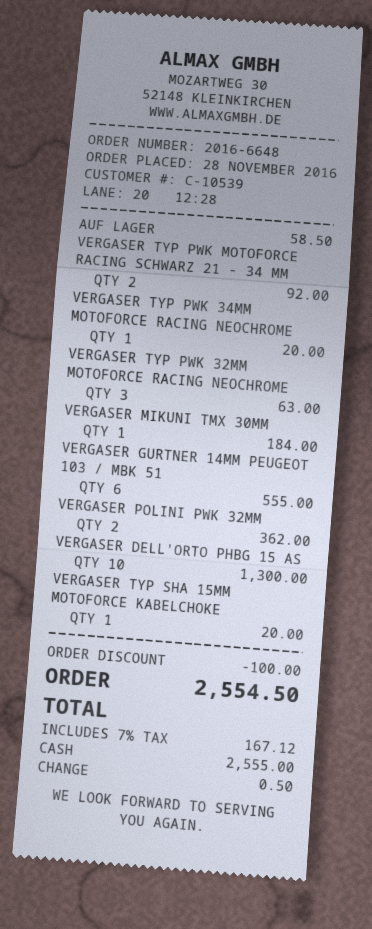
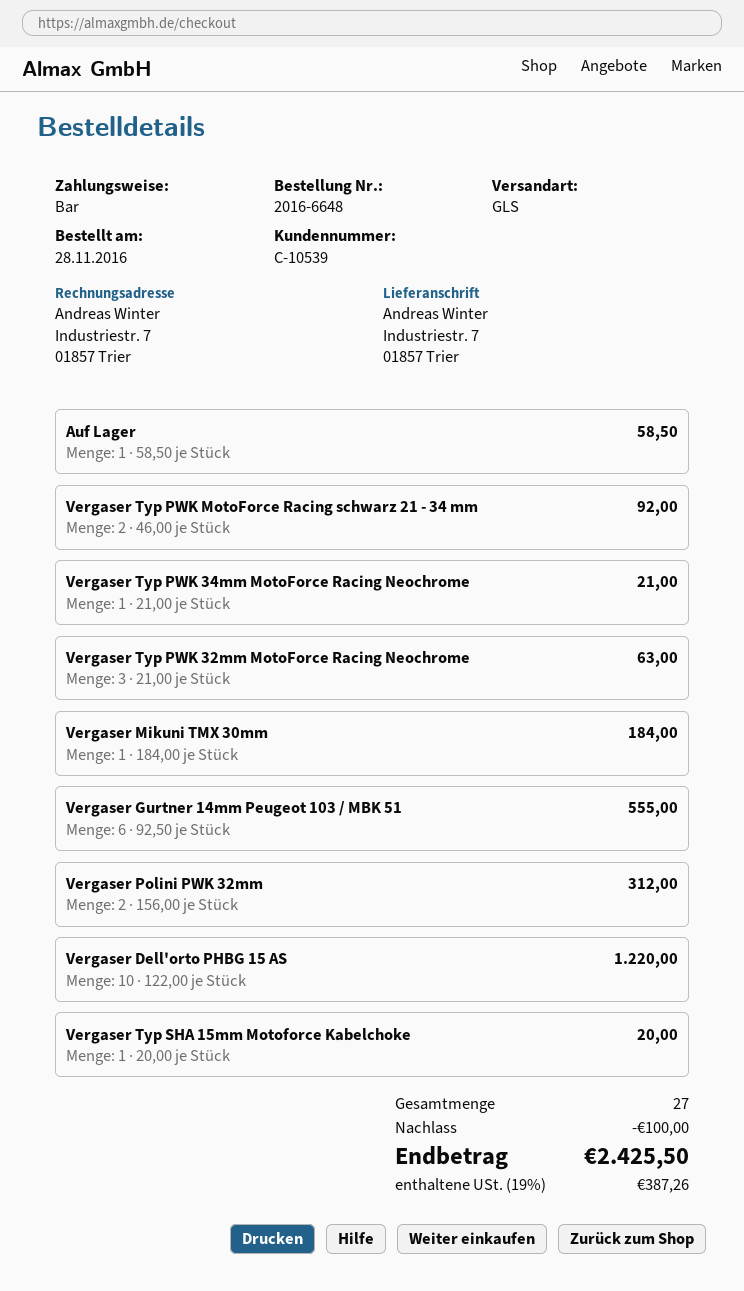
VERGASER TYP PWK 34MM MOTOFORCE RACING NEOCHROME: 1 for 20.00 -> 1 for 21.00
VERGASER POLINI PWK 32MM: 2 for 362.00 -> 2 for 312.00
VERGASER DELL'ORTO PHBG 15 AS: 10 for 1300.00 -> 10 for 1220.00
tax: 7% = 167.12 -> 19% = 387.26
total: 2554.50 -> 2425.50

